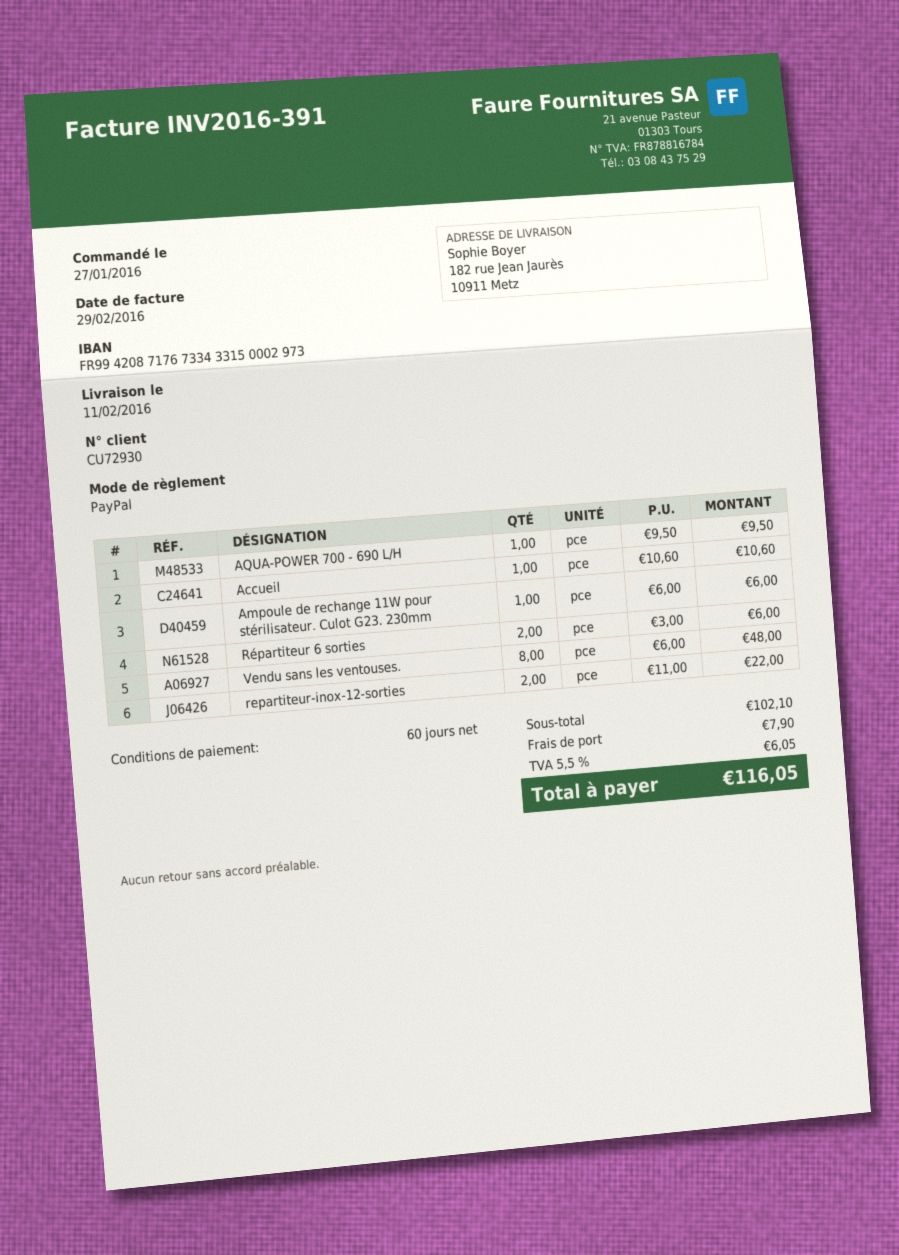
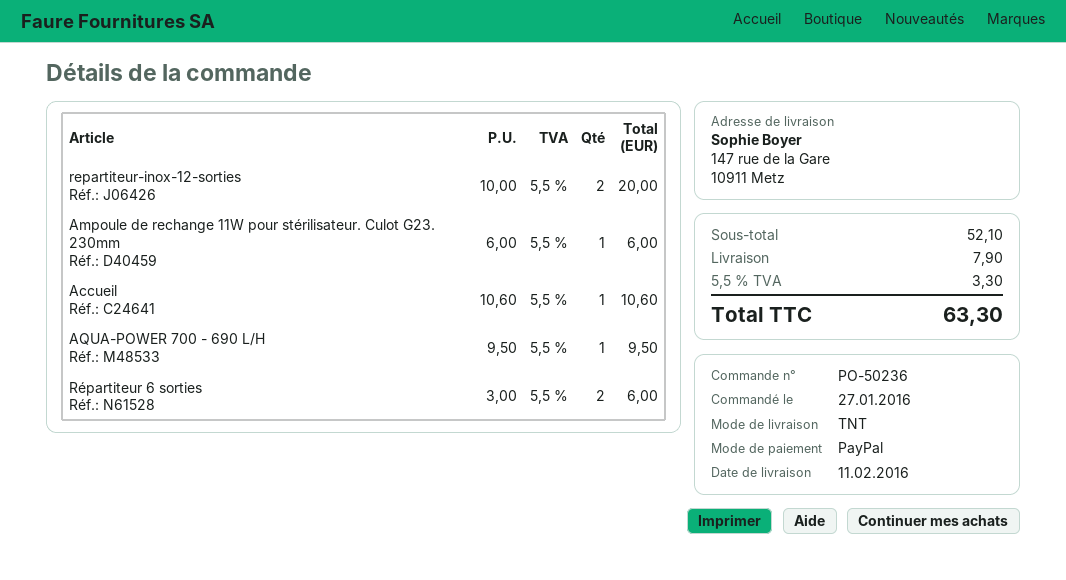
ship to: 182 rue Jean Jaurès, 10911 Metz -> 147 rue de la Gare, 10911 Metz
Vendu sans les ventouses.: 8 x 6.00 = 48.00 -> none
repartiteur-inox-12-sorties: 2 x 11.00 = 22.00 -> 2 x 10.00 = 20.00
subtotal: 102.10 -> 52.10
tax: 5.5% = 6.05 -> 5.5% = 3.30
total: 116.05 -> 63.30

